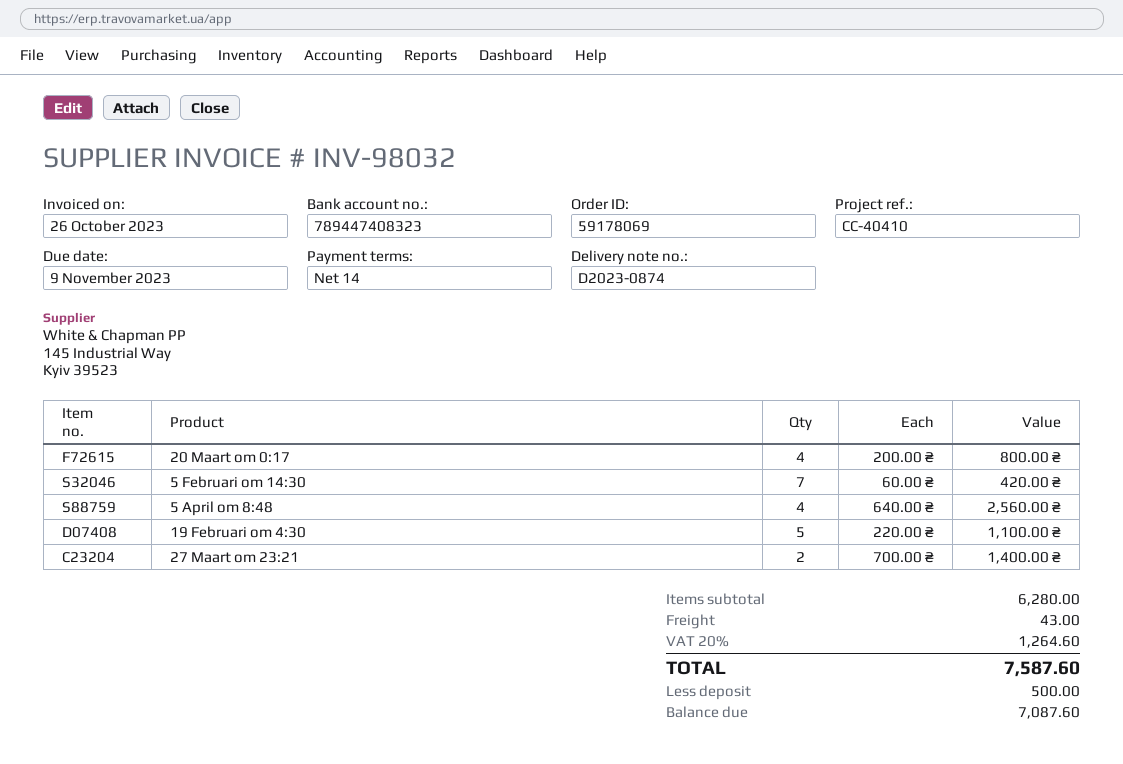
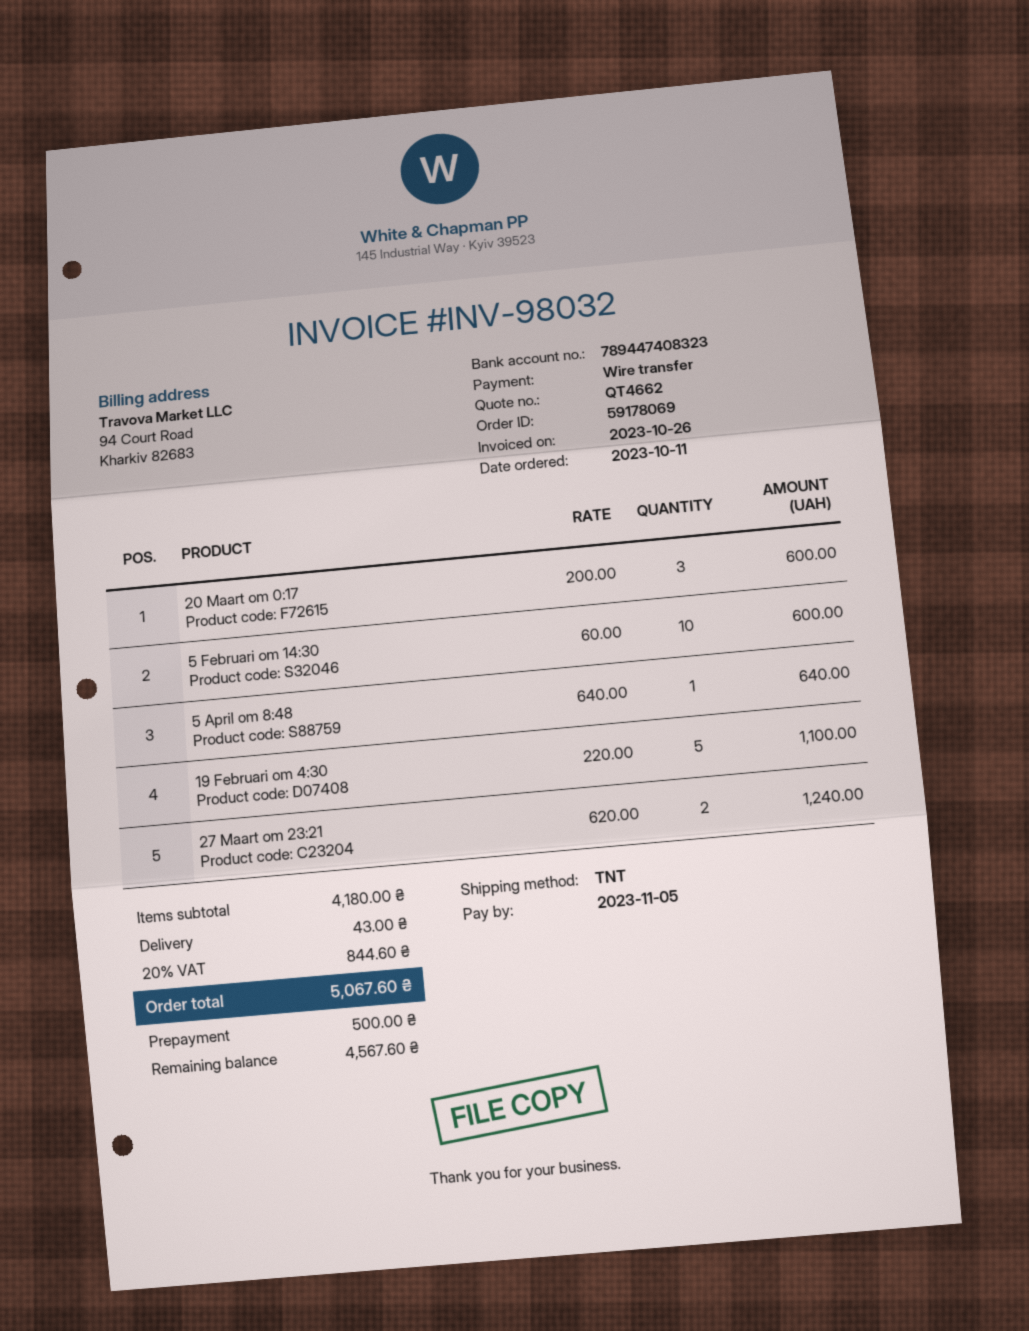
due date: 2023-11-09 -> 2023-11-05
20 Maart om 0:17: 4 x 200.00 = 800.00 -> 3 x 200.00 = 600.00
5 Februari om 14:30: 7 x 60.00 = 420.00 -> 10 x 60.00 = 600.00
5 April om 8:48: 4 x 640.00 = 2560.00 -> 1 x 640.00 = 640.00
27 Maart om 23:21: 2 x 700.00 = 1400.00 -> 2 x 620.00 = 1240.00
subtotal: 6280.00 -> 4180.00
tax: 20% = 1264.60 -> 20% = 844.60
total: 7587.60 -> 5067.60
balance: 7087.60 -> 4567.60

